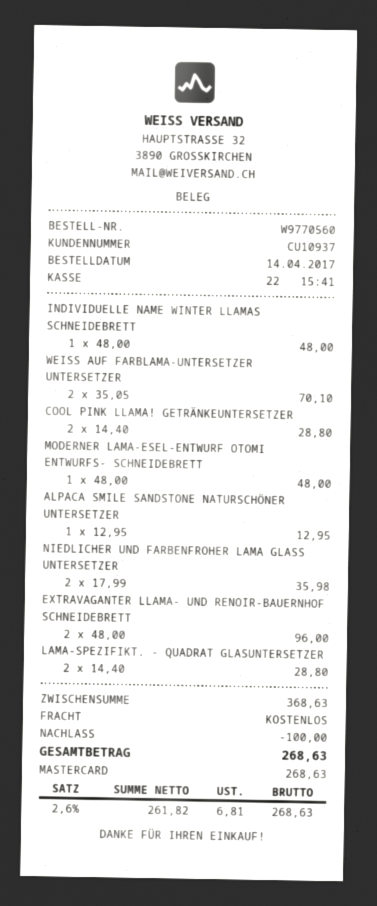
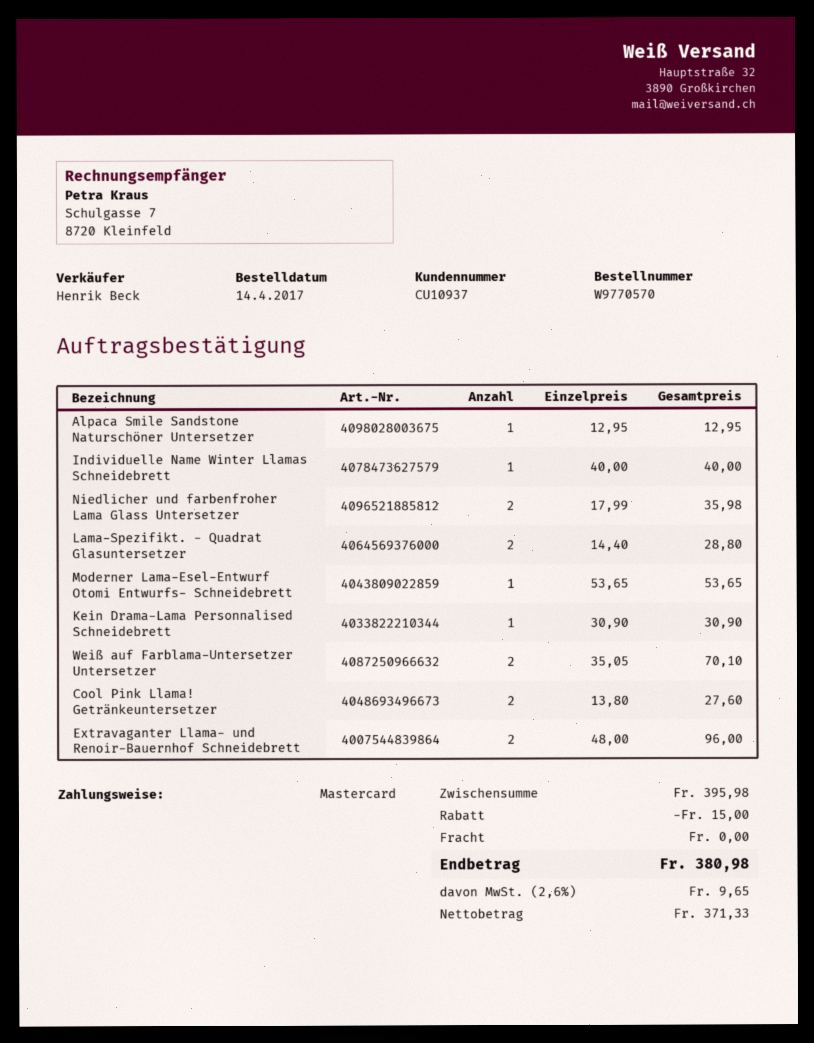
order number: W9770560 -> W9770570
INDIVIDUELLE NAME WINTER LLAMAS SCHNEIDEBRETT: 1 x 48.00 = 48.00 -> 1 x 40.00 = 40.00
COOL PINK LLAMA! GETRÄNKEUNTERSETZER: 2 x 14.40 = 28.80 -> 2 x 13.80 = 27.60
MODERNER LAMA-ESEL-ENTWURF OTOMI ENTWURFS- SCHNEIDEBRETT: 1 x 48.00 = 48.00 -> 1 x 53.65 = 53.65
Kein Drama-Lama Personnalised Schneidebrett: none -> 1 x 30.90 = 30.90
subtotal: 368.63 -> 395.98
discount: 100.00 -> 15.00
net: 261.82 -> 371.33
tax: 2.6% = 6.81 -> 2.6% = 9.65
total: 268.63 -> 380.98

